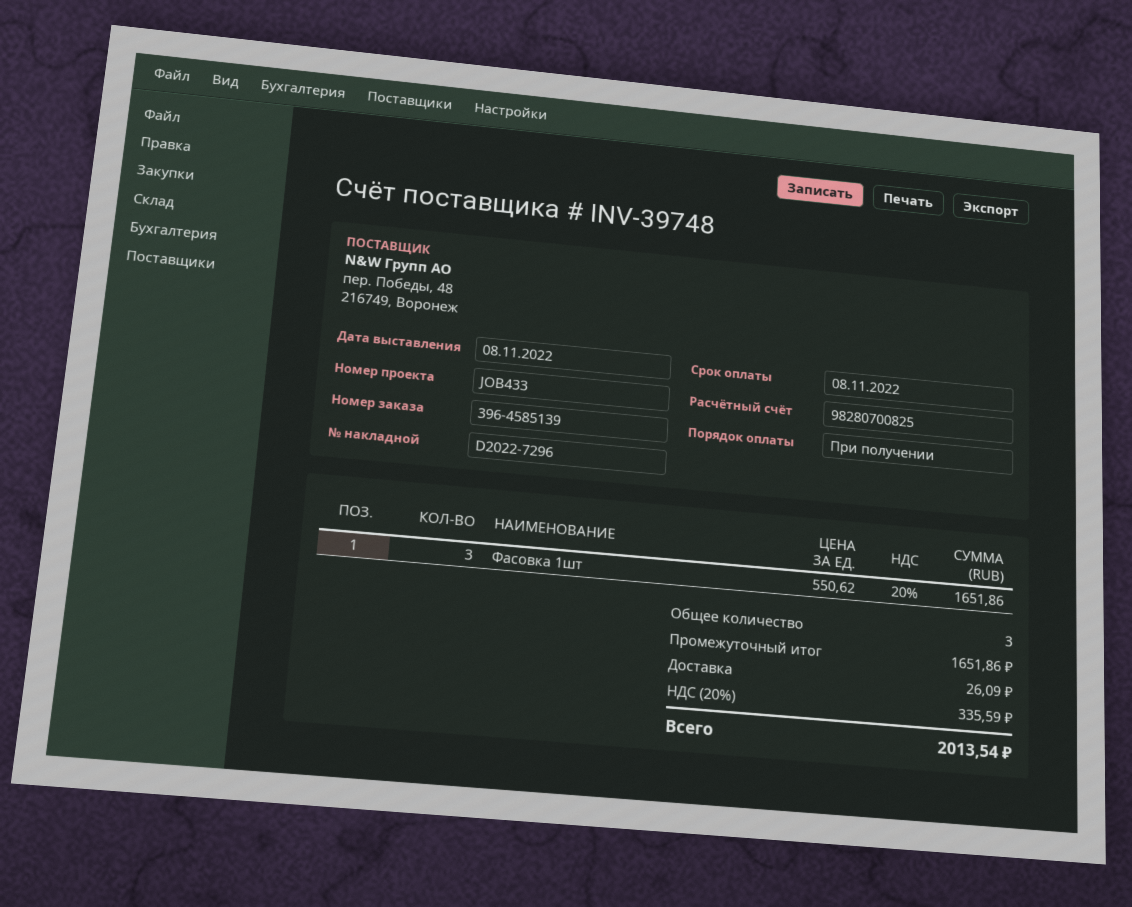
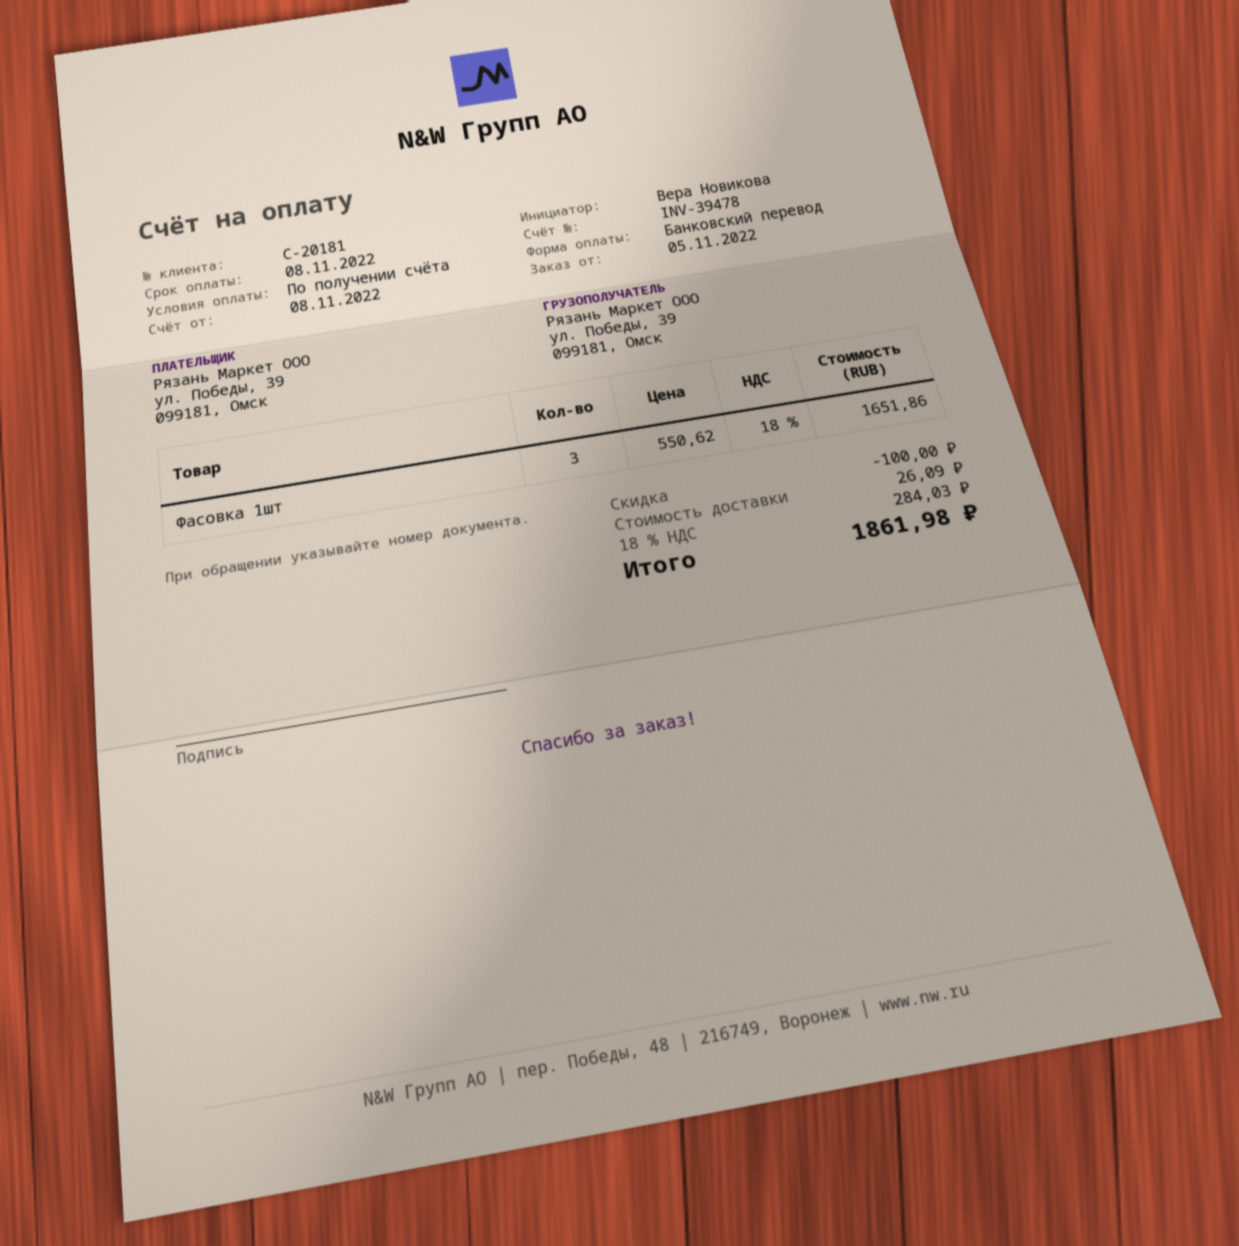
invoice number: INV-39748 -> INV-39478
discount: none -> 100.00
tax: 20% = 335.59 -> 18% = 284.03
total: 2013.54 -> 1861.98

